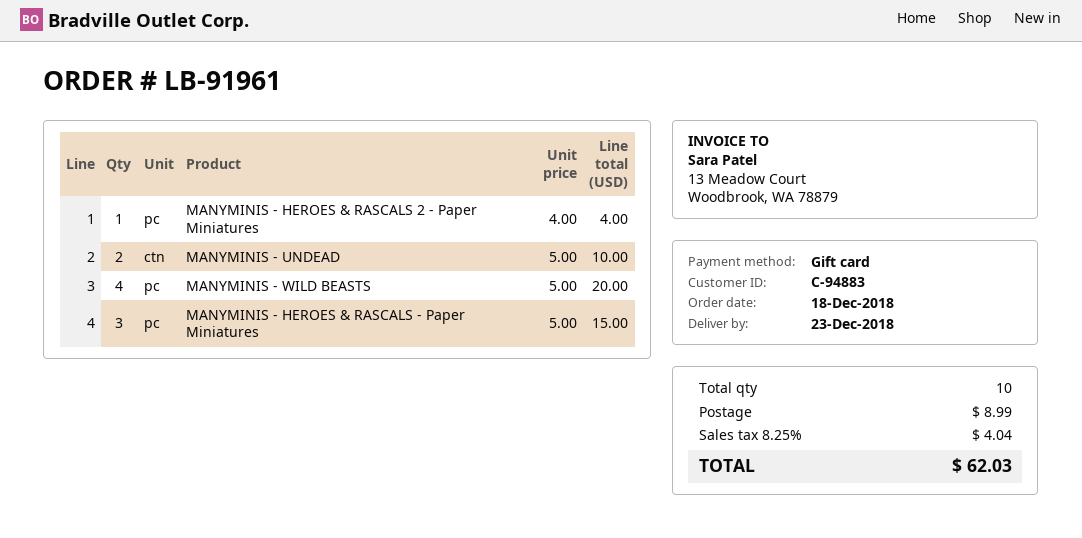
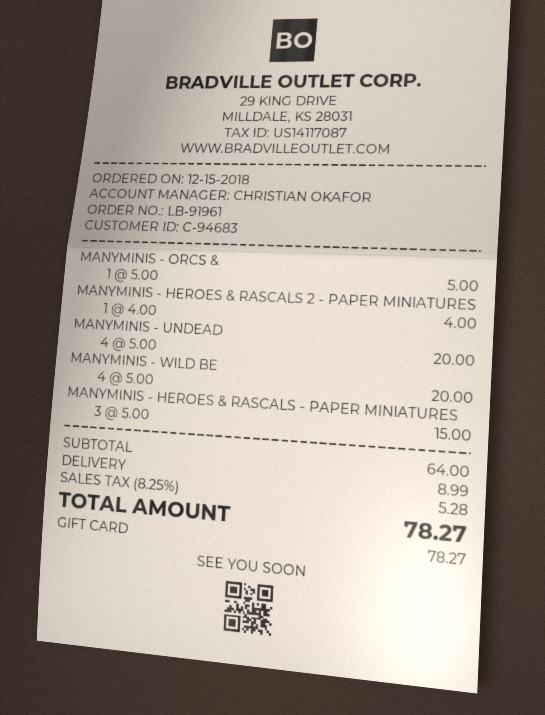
order date: 2018-12-18 -> 2018-12-15
customer number: C-94883 -> C-94683
MANYMINIS - UNDEAD: 2 x 5.00 = 10.00 -> 4 x 5.00 = 20.00
MANYMINIS - ORCS &: none -> 1 x 5.00 = 5.00
tax: 8.25% = 4.04 -> 8.25% = 5.28
total: 62.03 -> 78.27

